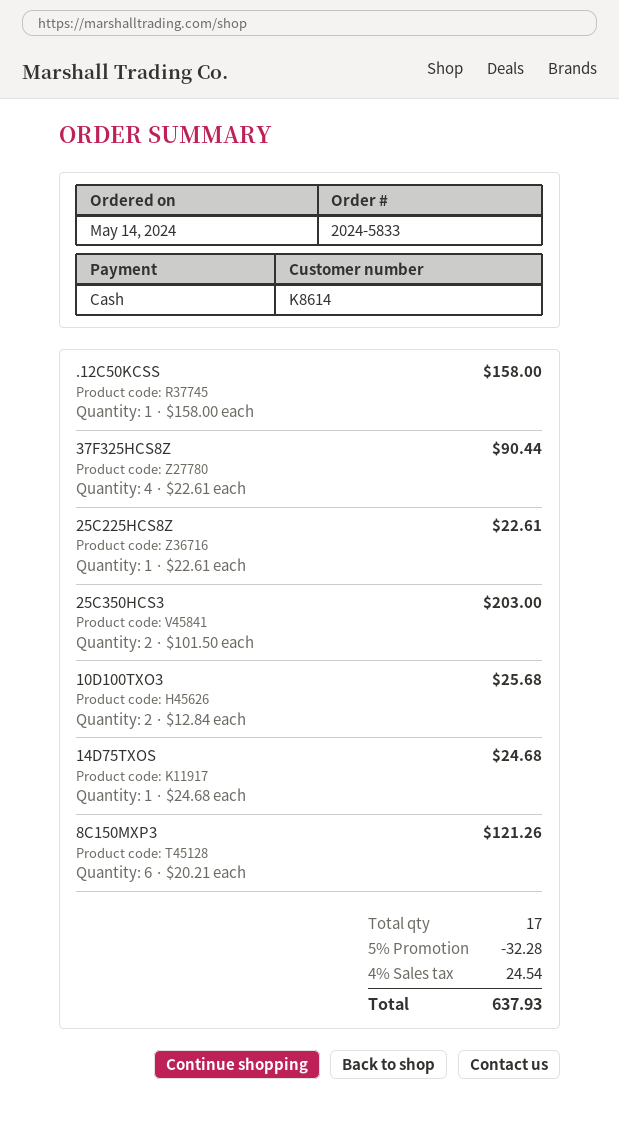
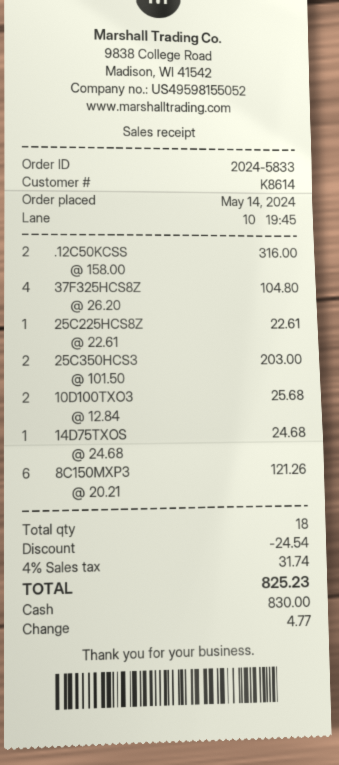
.12C50KCSS: 1 x 158.00 = 158.00 -> 2 x 158.00 = 316.00
37F325HCS8Z: 4 x 22.61 = 90.44 -> 4 x 26.20 = 104.80
total quantity: 17 -> 18
discount: 32.28 -> 24.54
tax: 4% = 24.54 -> 4% = 31.74
total: 637.93 -> 825.23

